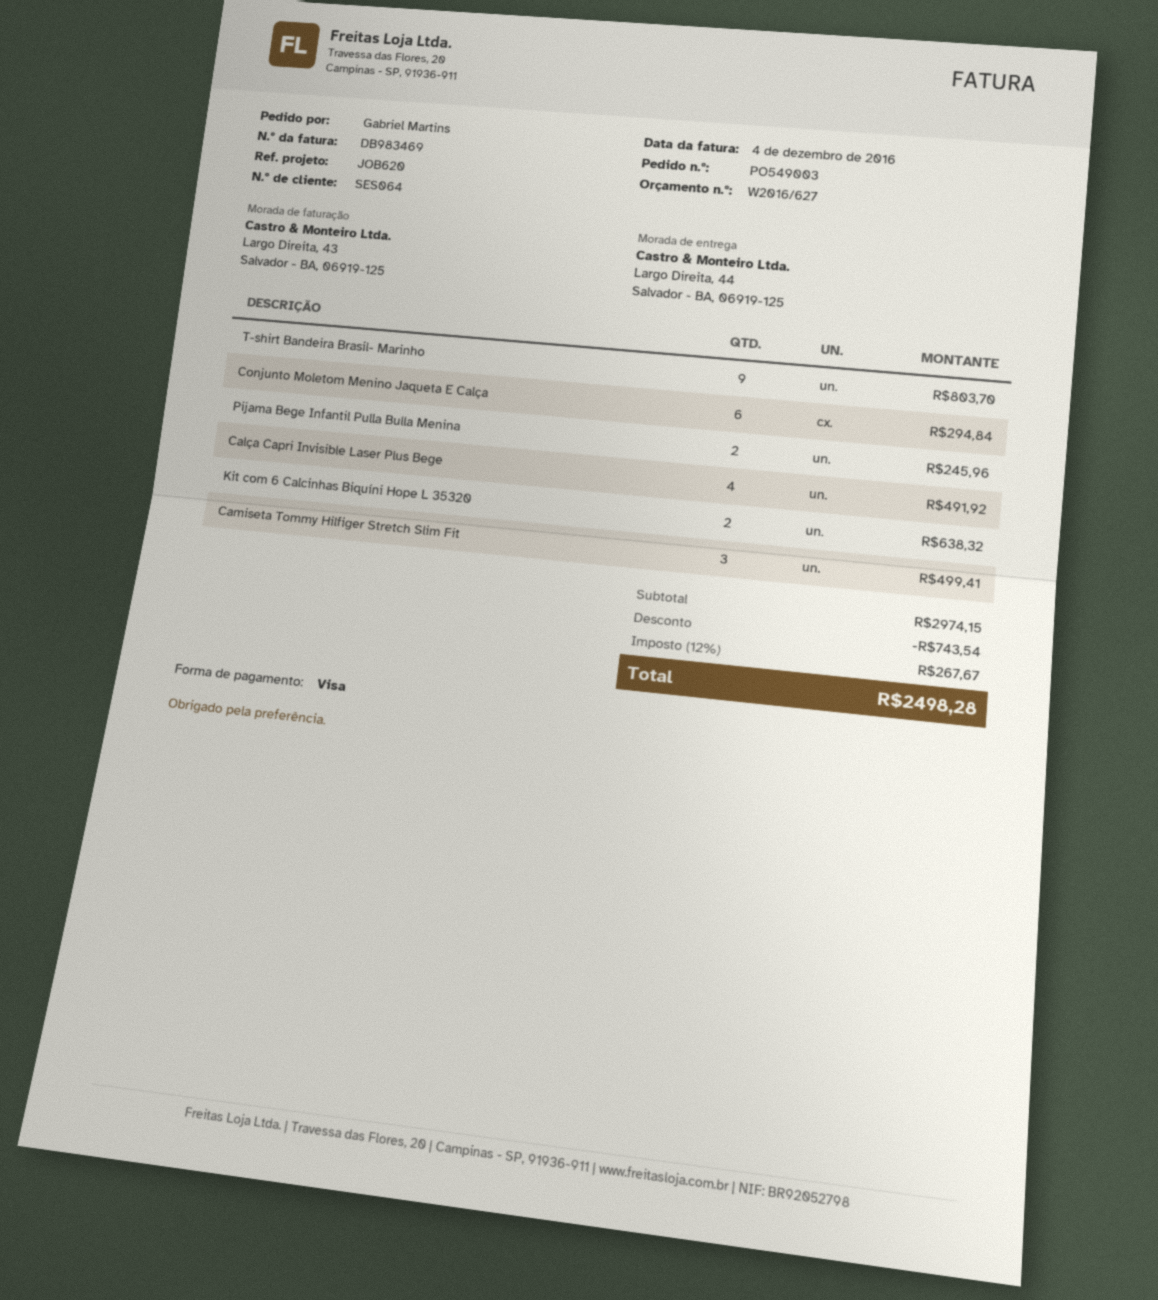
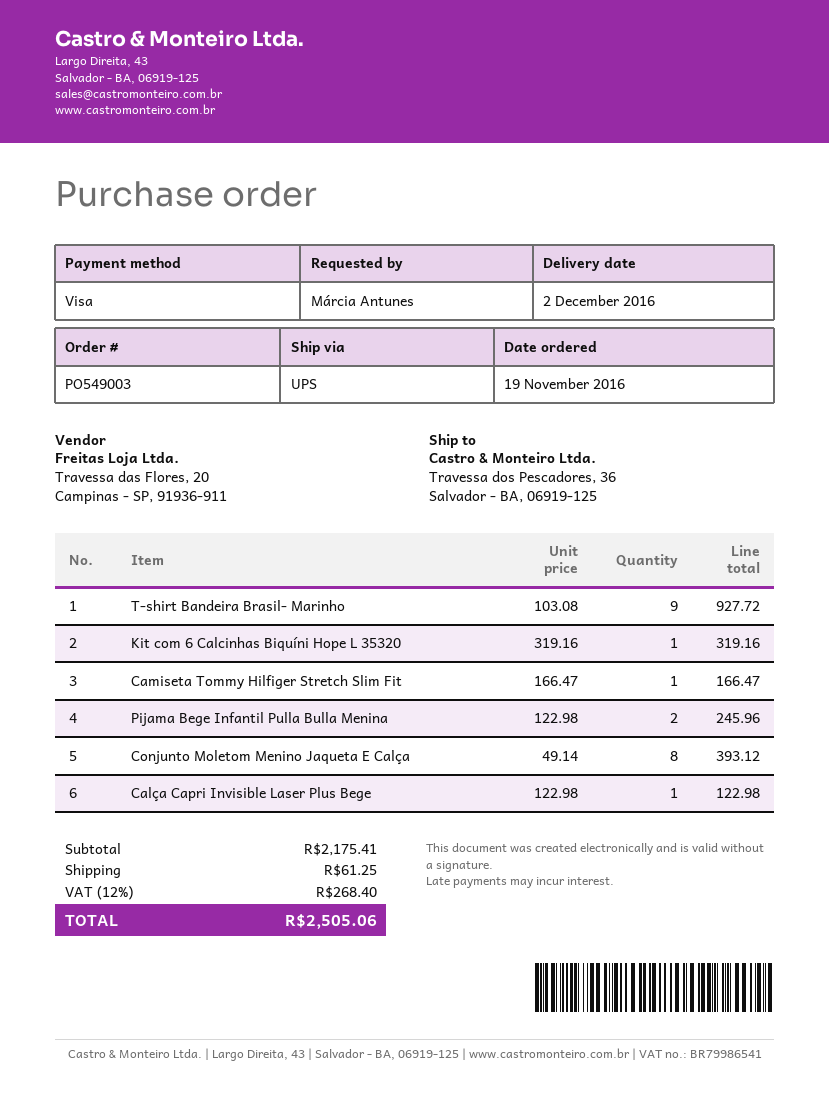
ordered by: Gabriel Martins -> Márcia Antunes
ship to: Largo Direita, 44, Salvador - BA, 06919-125 -> Travessa dos Pescadores, 36, Salvador - BA, 06919-125
T-shirt Bandeira Brasil- Marinho: 9 for 803.70 -> 9 for 927.72
Conjunto Moletom Menino Jaqueta E Calça: 6 for 294.84 -> 8 for 393.12
Calça Capri Invisible Laser Plus Bege: 4 for 491.92 -> 1 for 122.98
Kit com 6 Calcinhas Biquíni Hope L 35320: 2 for 638.32 -> 1 for 319.16
Camiseta Tommy Hilfiger Stretch Slim Fit: 3 for 499.41 -> 1 for 166.47
subtotal: 2974.15 -> 2175.41
discount: 743.54 -> none
shipping: none -> 61.25
tax: 12% = 267.67 -> 12% = 268.40
total: 2498.28 -> 2505.06

